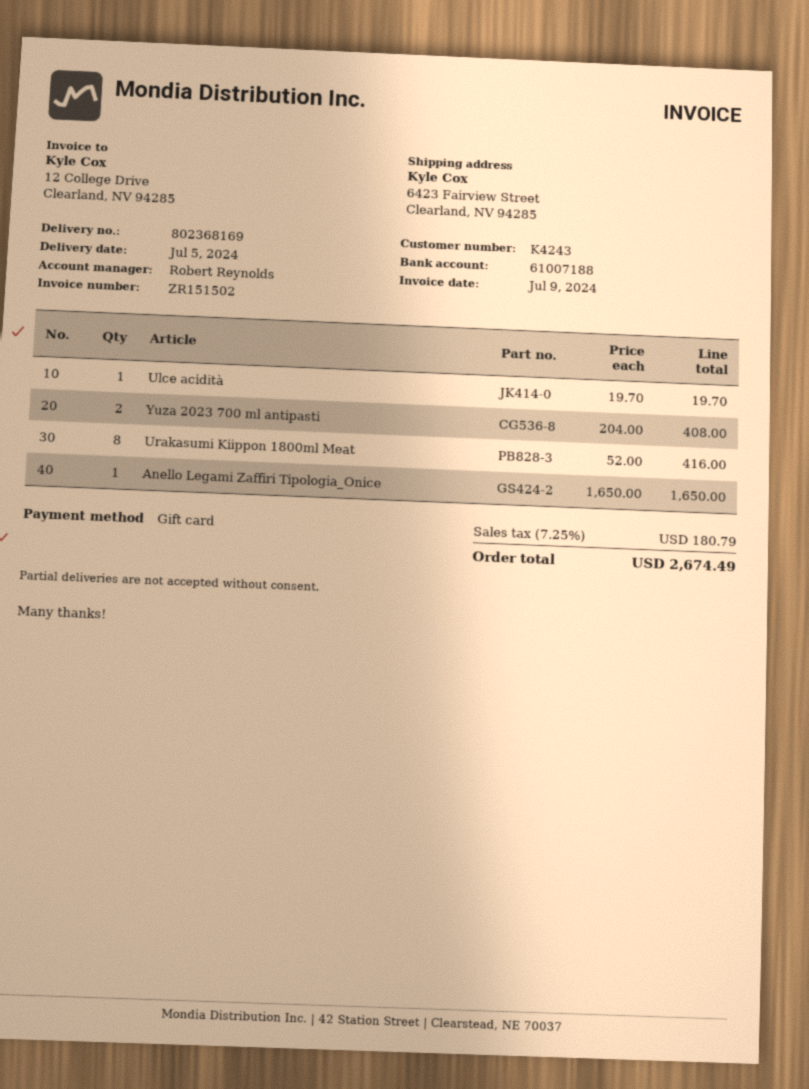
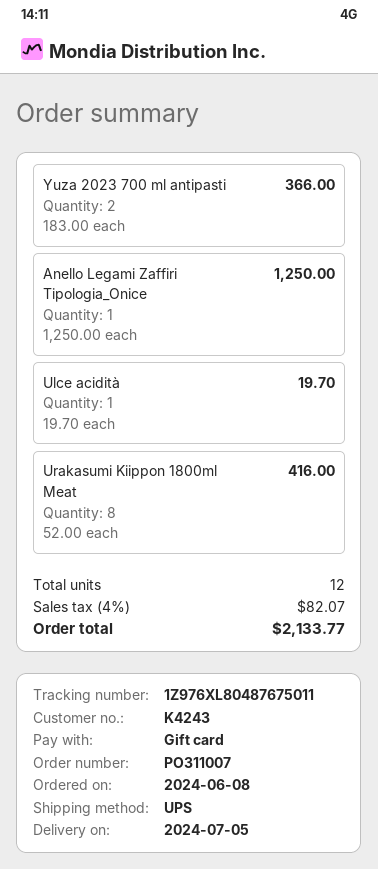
Yuza 2023 700 ml antipasti: 2 x 204.00 = 408.00 -> 2 x 183.00 = 366.00
Anello Legami Zaffiri Tipologia_Onice: 1 x 1650.00 = 1650.00 -> 1 x 1250.00 = 1250.00
tax: 7.25% = 180.79 -> 4% = 82.07
total: 2674.49 -> 2133.77

